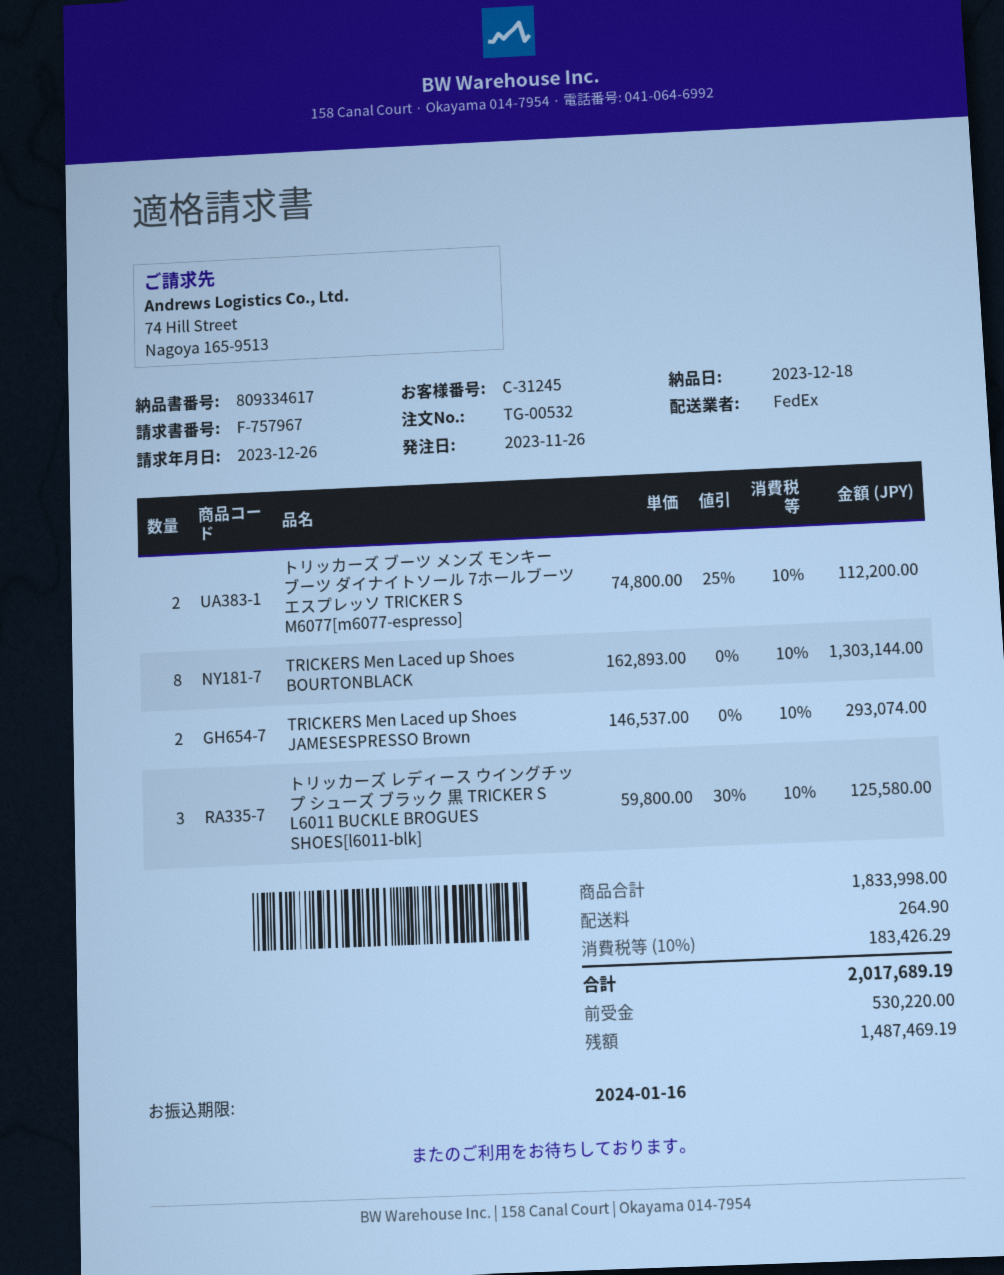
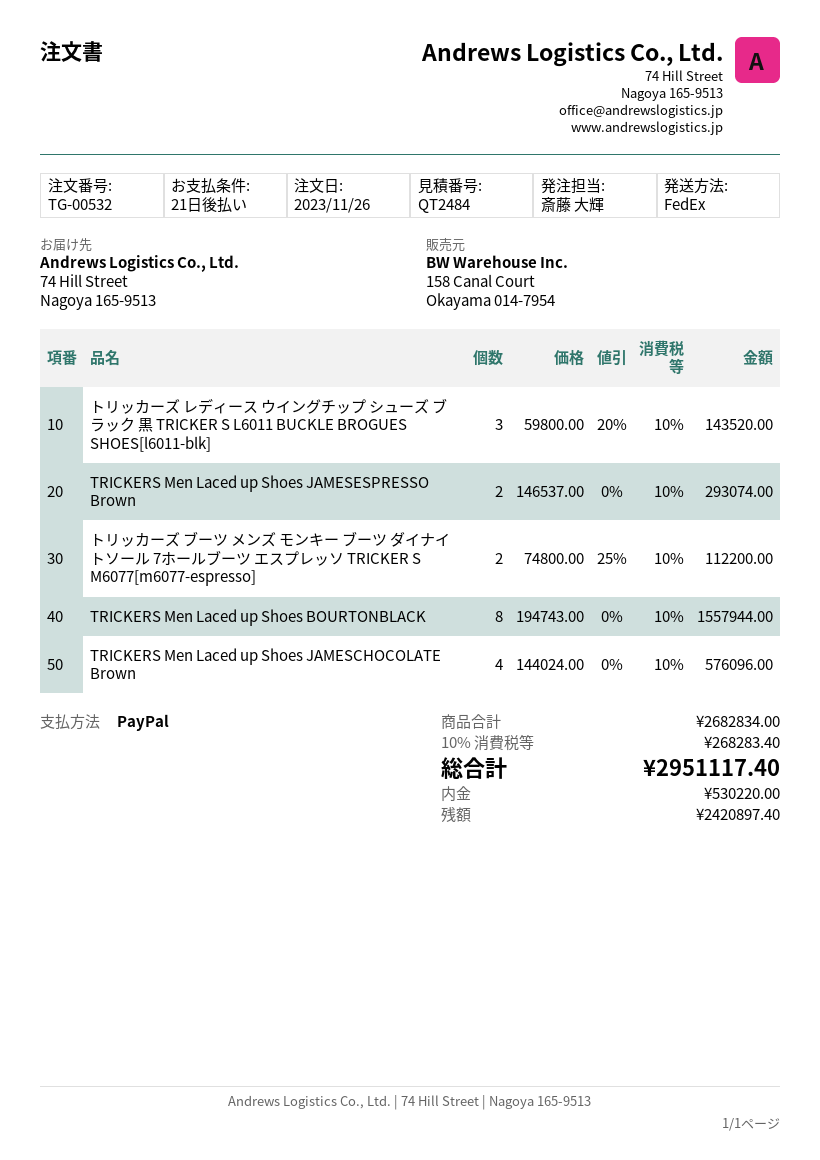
TRICKERS Men Laced up Shoes BOURTONBLACK: 8 x 162893.00 = 1303144.00 -> 8 x 194743.00 = 1557944.00
トリッカーズ レディース ウイングチップ シューズ ブラック 黒 TRICKER S L6011 BUCKLE BROGUES SHOES[l6011-blk]: 3 x 59800.00 - 30% = 125580.00 -> 3 x 59800.00 - 20% = 143520.00
TRICKERS Men Laced up Shoes JAMESCHOCOLATE Brown: none -> 4 x 144024.00 = 576096.00
subtotal: 1833998.00 -> 2682834.00
shipping: 264.90 -> none
tax: 10% = 183426.29 -> 10% = 268283.40
total: 2017689.19 -> 2951117.40
balance: 1487469.19 -> 2420897.40

